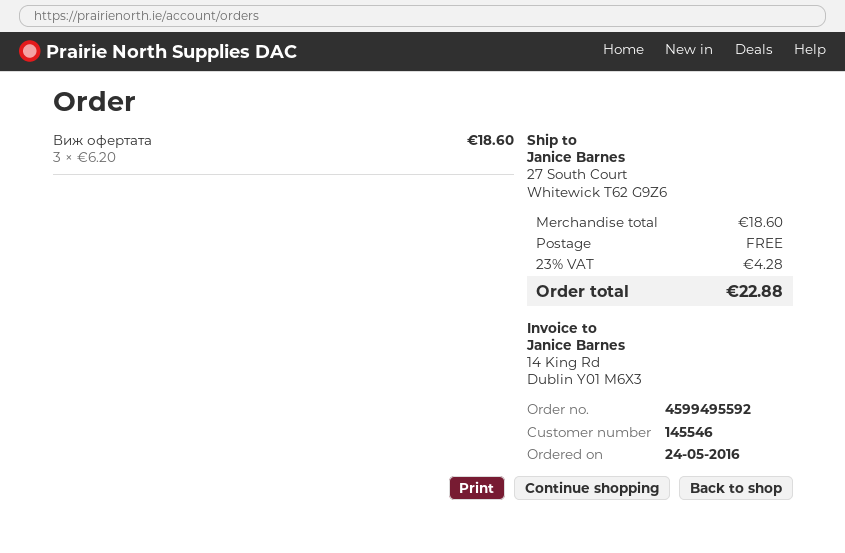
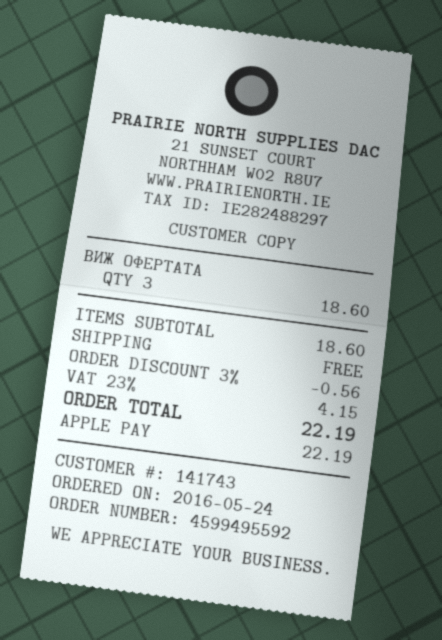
customer number: 145546 -> 141743
discount: none -> 3% = 0.56
tax: 23% = 4.28 -> 23% = 4.15
total: 22.88 -> 22.19

